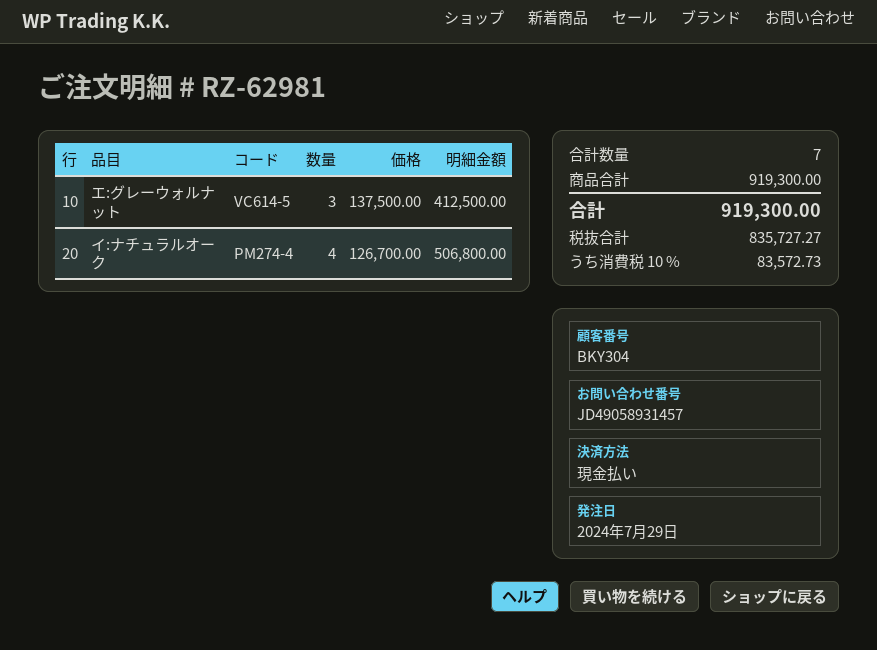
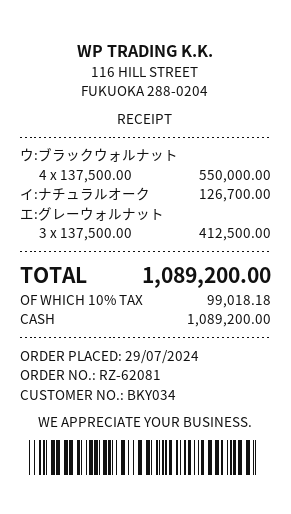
order number: RZ-62981 -> RZ-62081
customer number: BKY304 -> BKY034
イ:ナチュラルオーク: 4 x 126700.00 = 506800.00 -> 1 x 126700.00 = 126700.00
ウ:ブラックウォルナット: none -> 4 x 137500.00 = 550000.00
tax: 10% = 83572.73 -> 10% = 99018.18
total: 919300.00 -> 1089200.00

